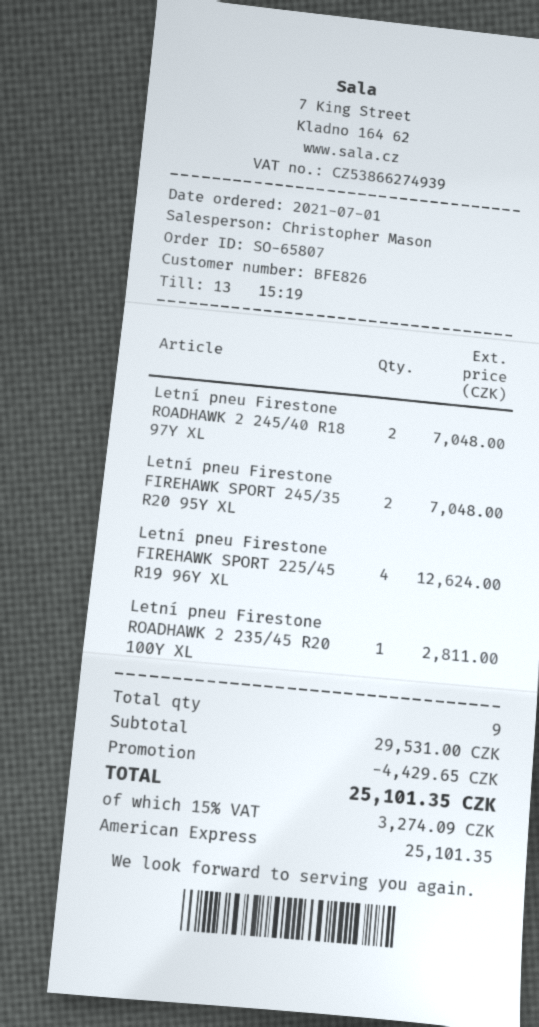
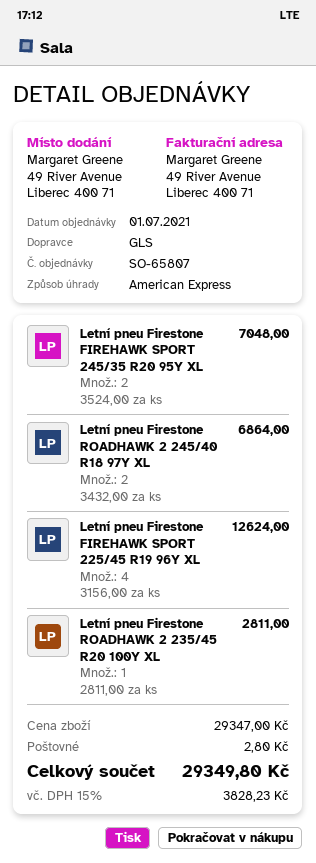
Letní pneu Firestone ROADHAWK 2 245/40 R18 97Y XL: 2 for 7048.00 -> 2 for 6864.00
subtotal: 29531.00 -> 29347.00
discount: 4429.65 -> none
shipping: none -> 2.80
tax: 15% = 3274.09 -> 15% = 3828.23
total: 25101.35 -> 29349.80

